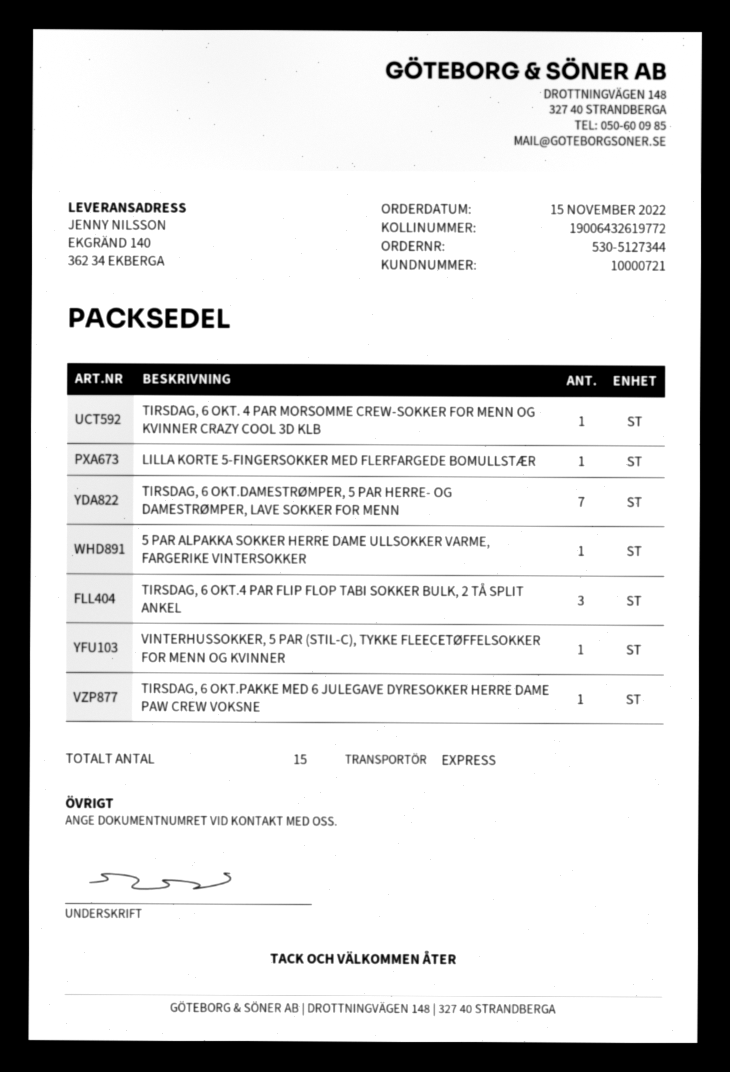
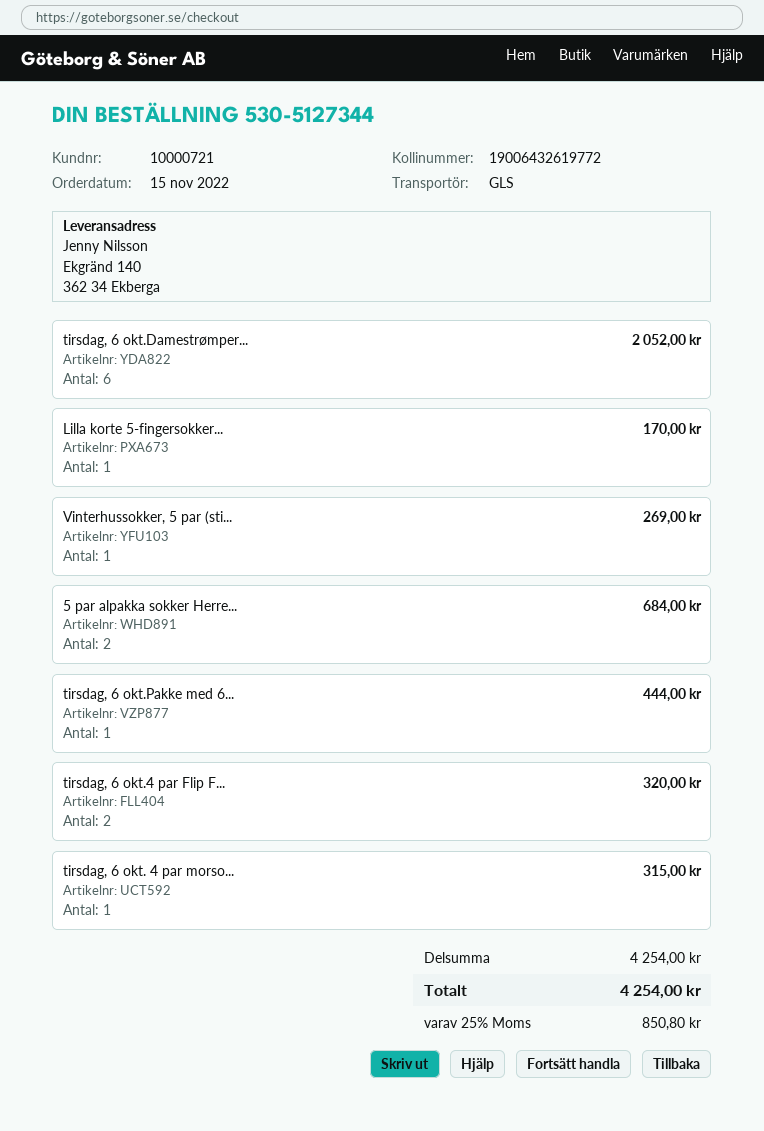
shipping method: express -> GLS
TIRSDAG, 6 OKT.DAMESTRØMPER, 5 PAR HERRE- OG DAMESTRØMPER, LAVE SOKKER FOR MENN: 7 -> 6
5 PAR ALPAKKA SOKKER HERRE DAME ULLSOKKER VARME, FARGERIKE VINTERSOKKER: 1 -> 2
TIRSDAG, 6 OKT.4 PAR FLIP FLOP TABI SOKKER BULK, 2 TÅ SPLIT ANKEL: 3 -> 2

